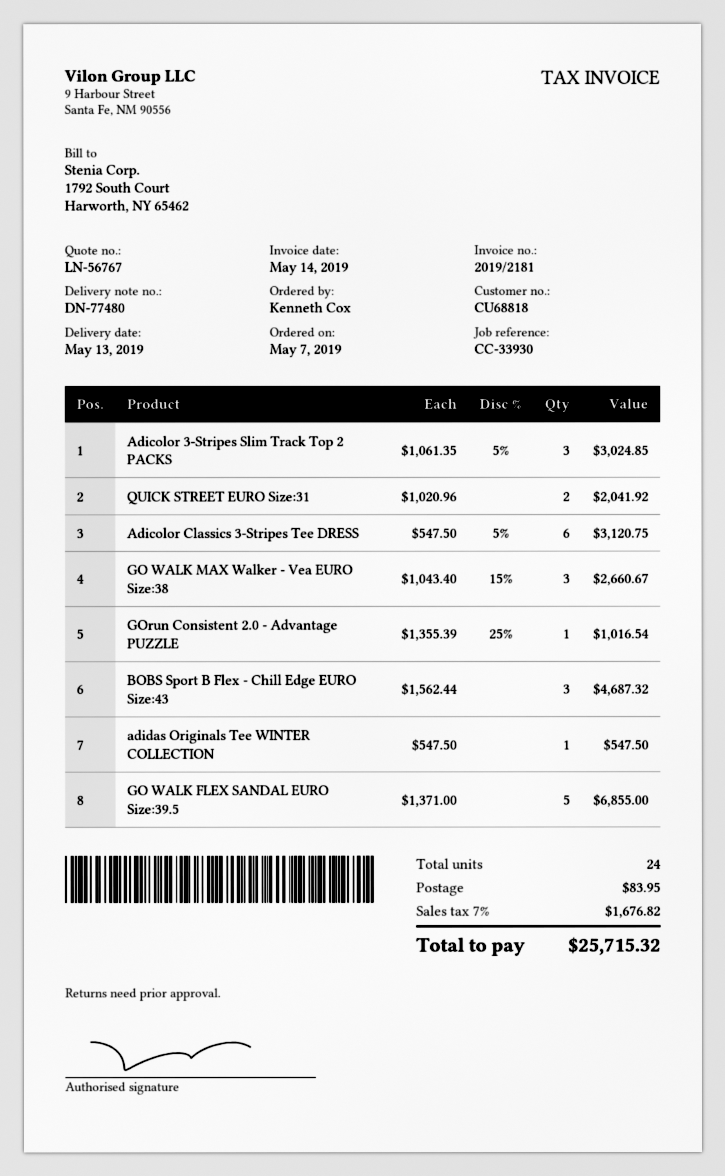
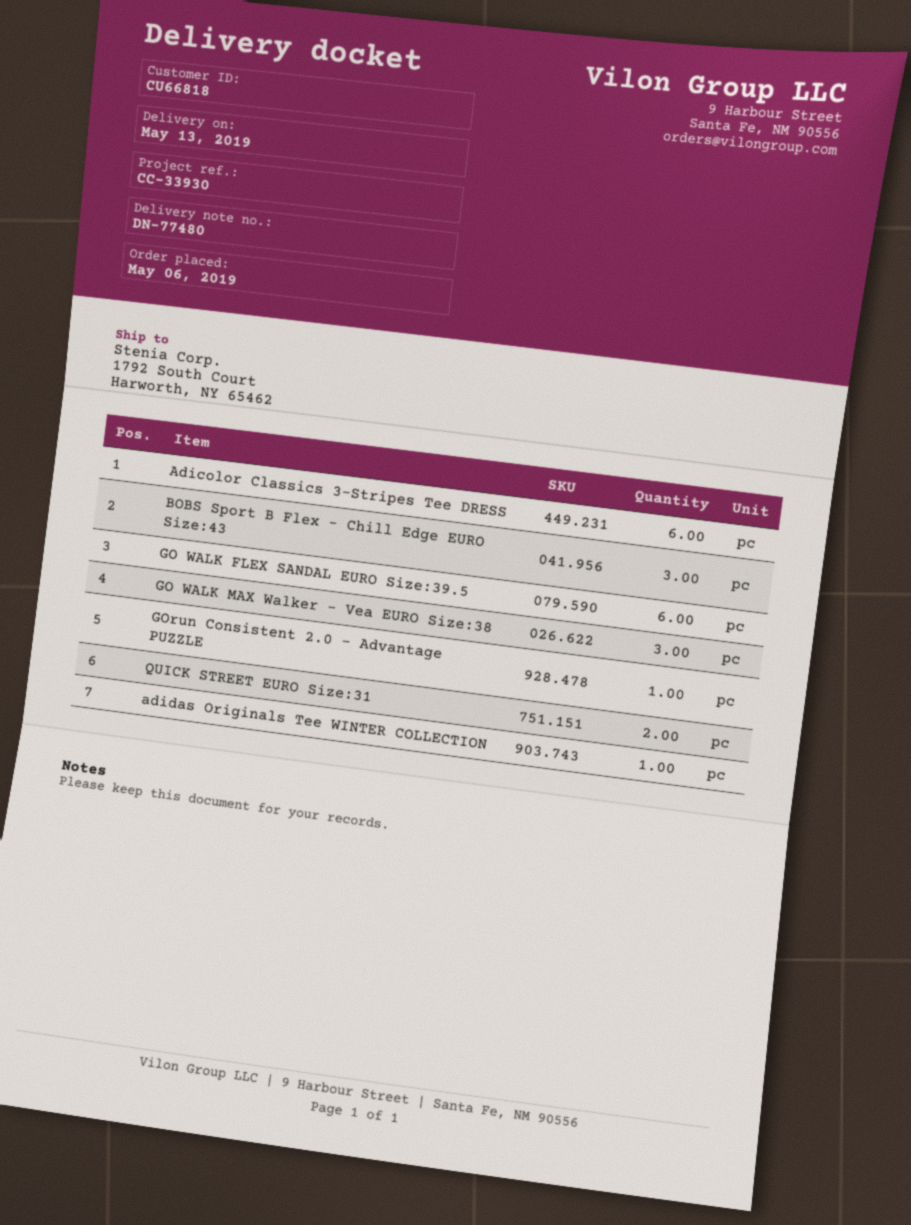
order date: 2019-05-07 -> 2019-05-06
customer number: CU68818 -> CU66818
Adicolor 3-Stripes Slim Track Top 2 PACKS: 3 -> none
GO WALK FLEX SANDAL EURO Size:39.5: 5 -> 6

